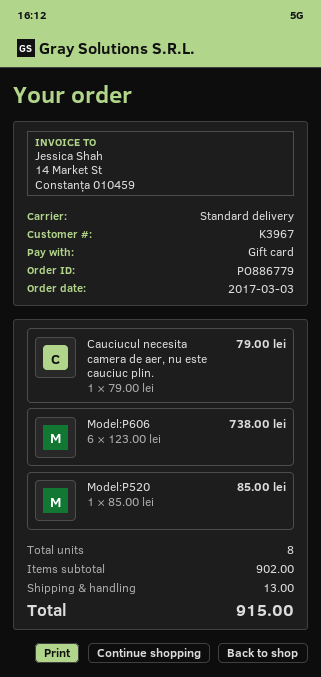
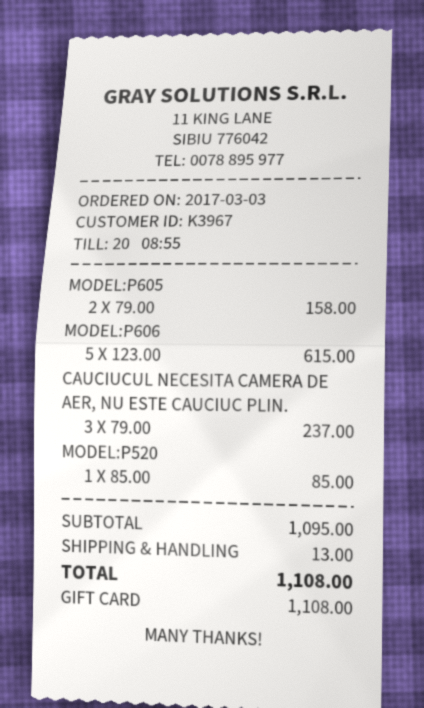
Cauciucul necesita camera de aer, nu este cauciuc plin.: 1 x 79.00 = 79.00 -> 3 x 79.00 = 237.00
Model:P606: 6 x 123.00 = 738.00 -> 5 x 123.00 = 615.00
MODEL:P605: none -> 2 x 79.00 = 158.00
subtotal: 902.00 -> 1095.00
total: 915.00 -> 1108.00

